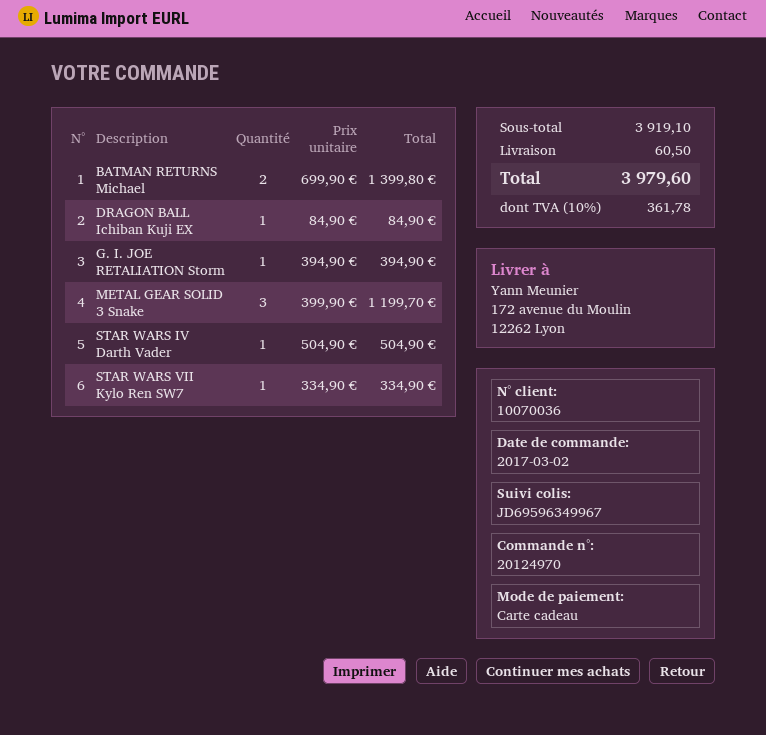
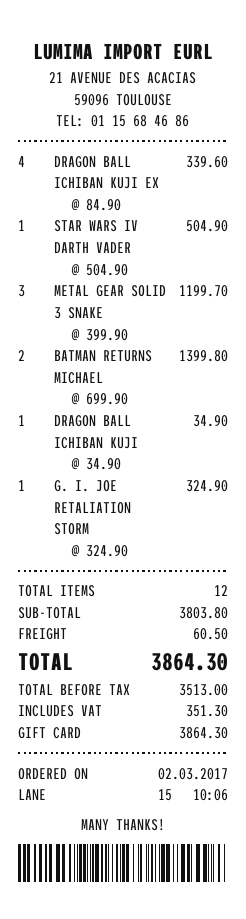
DRAGON BALL Ichiban Kuji EX: 1 x 84.90 = 84.90 -> 4 x 84.90 = 339.60
G. I. JOE RETALIATION Storm: 1 x 394.90 = 394.90 -> 1 x 324.90 = 324.90
STAR WARS VII Kylo Ren SW7: 1 x 334.90 = 334.90 -> none
DRAGON BALL ICHIBAN KUJI: none -> 1 x 34.90 = 34.90
subtotal: 3919.10 -> 3803.80
tax: 361.78 -> 351.30
total: 3979.60 -> 3864.30

